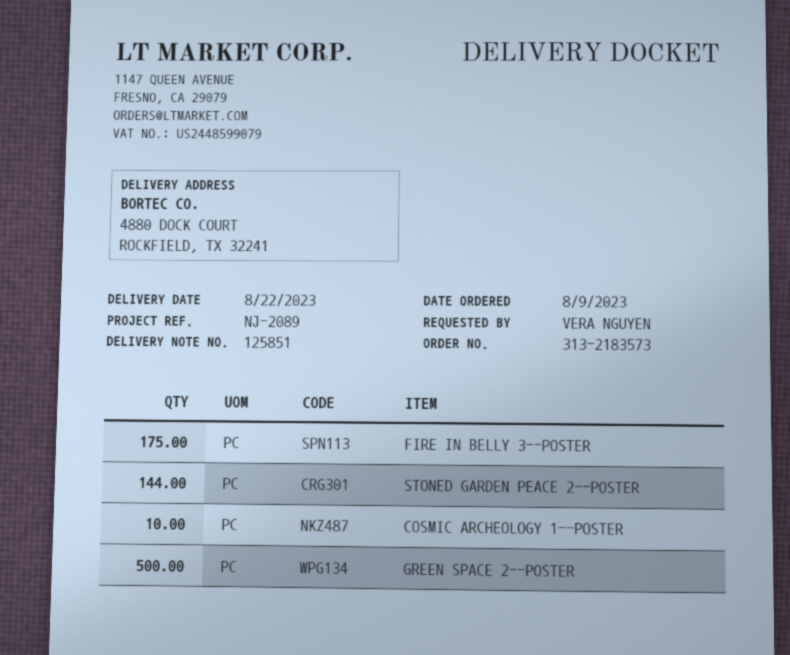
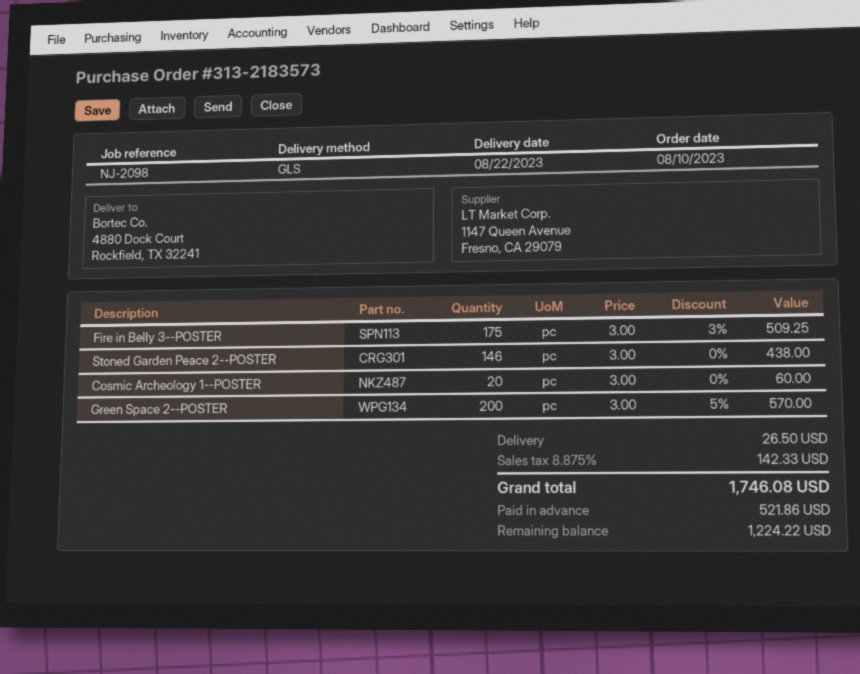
order date: 2023-08-09 -> 2023-08-10
reference: NJ-2089 -> NJ-2098
STONED GARDEN PEACE 2--POSTER: 144 -> 146
COSMIC ARCHEOLOGY 1--POSTER: 10 -> 20
GREEN SPACE 2--POSTER: 500 -> 200

